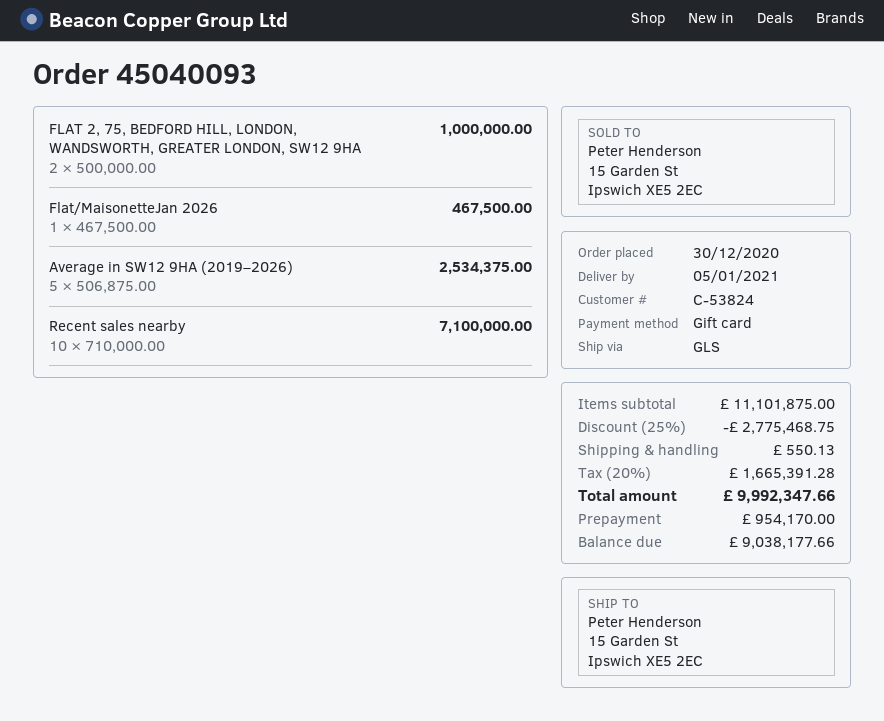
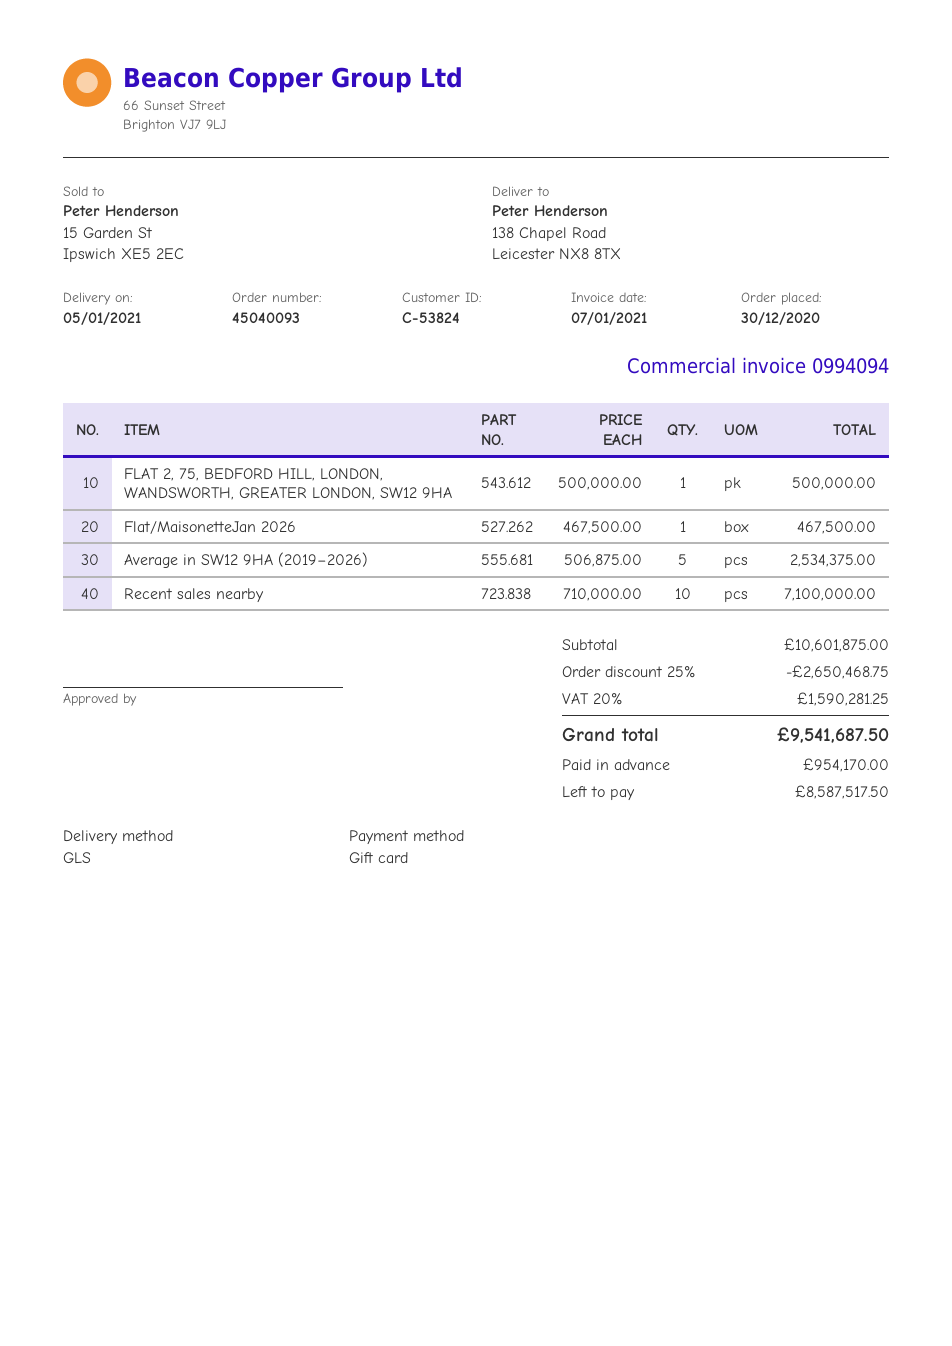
ship to: 15 Garden St, Ipswich XE5 2EC -> 138 Chapel Road, Leicester NX8 8TX
FLAT 2, 75, BEDFORD HILL, LONDON, WANDSWORTH, GREATER LONDON, SW12 9HA: 2 x 500000.00 = 1000000.00 -> 1 x 500000.00 = 500000.00
subtotal: 11101875.00 -> 10601875.00
discount: 25% = 2775468.75 -> 25% = 2650468.75
shipping: 550.13 -> none
tax: 20% = 1665391.28 -> 20% = 1590281.25
total: 9992347.66 -> 9541687.50
balance: 9038177.66 -> 8587517.50

